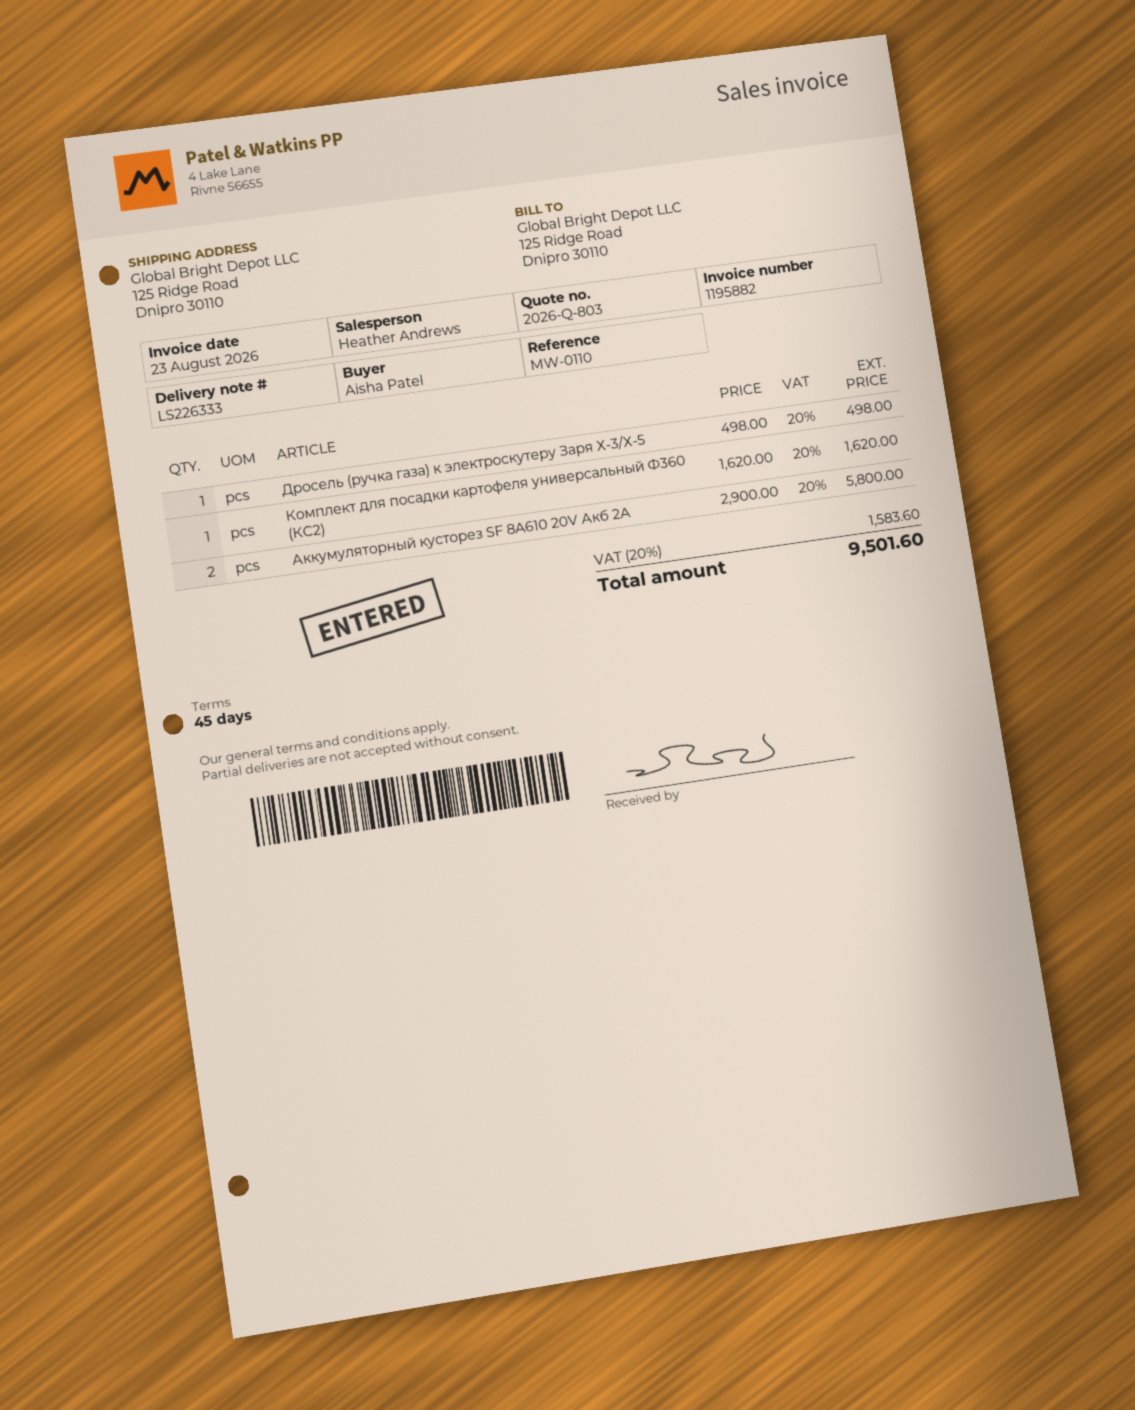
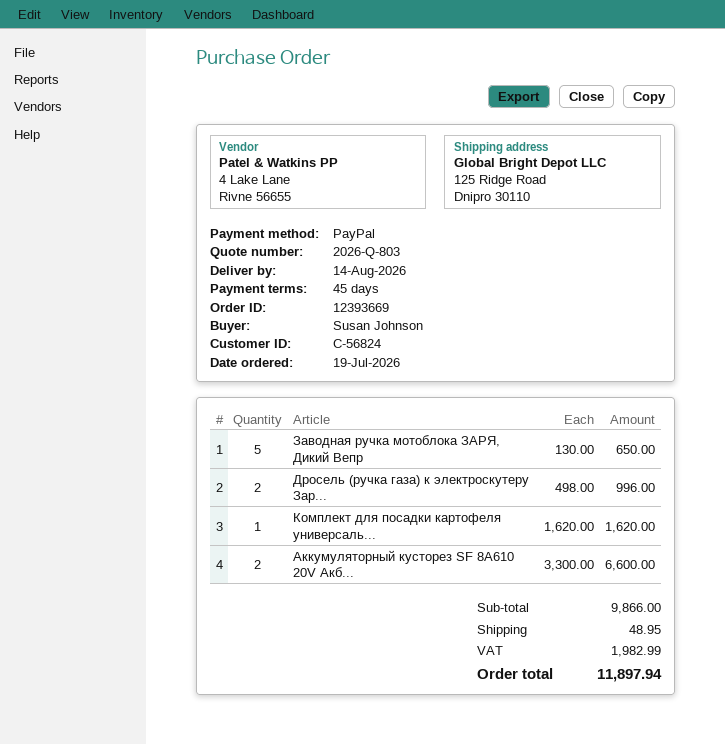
ordered by: Aisha Patel -> Susan Johnson
Дросель (ручка газа) к электроскутеру Заря Х-3/Х-5: 1 x 498.00 = 498.00 -> 2 x 498.00 = 996.00
Аккумуляторный кусторез SF 8A610 20V Акб 2А: 2 x 2900.00 = 5800.00 -> 2 x 3300.00 = 6600.00
Заводная ручка мотоблока ЗАРЯ, Дикий Вепр: none -> 5 x 130.00 = 650.00
shipping: none -> 48.95
tax: 1583.60 -> 1982.99
total: 9501.60 -> 11897.94

